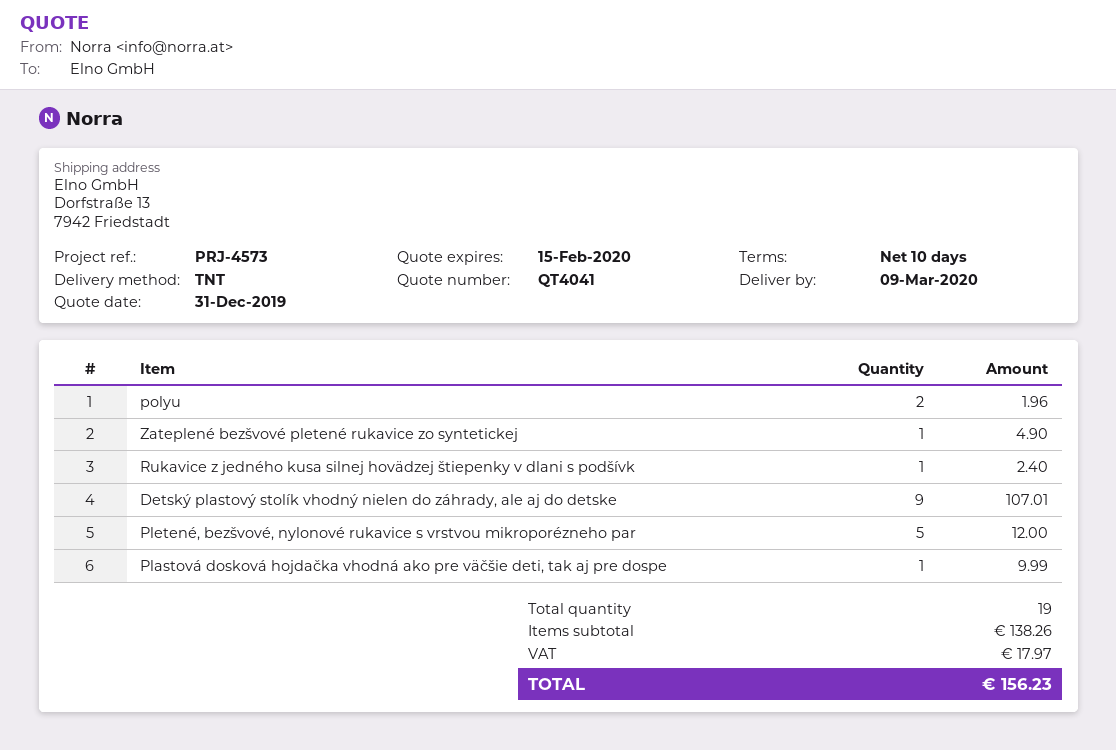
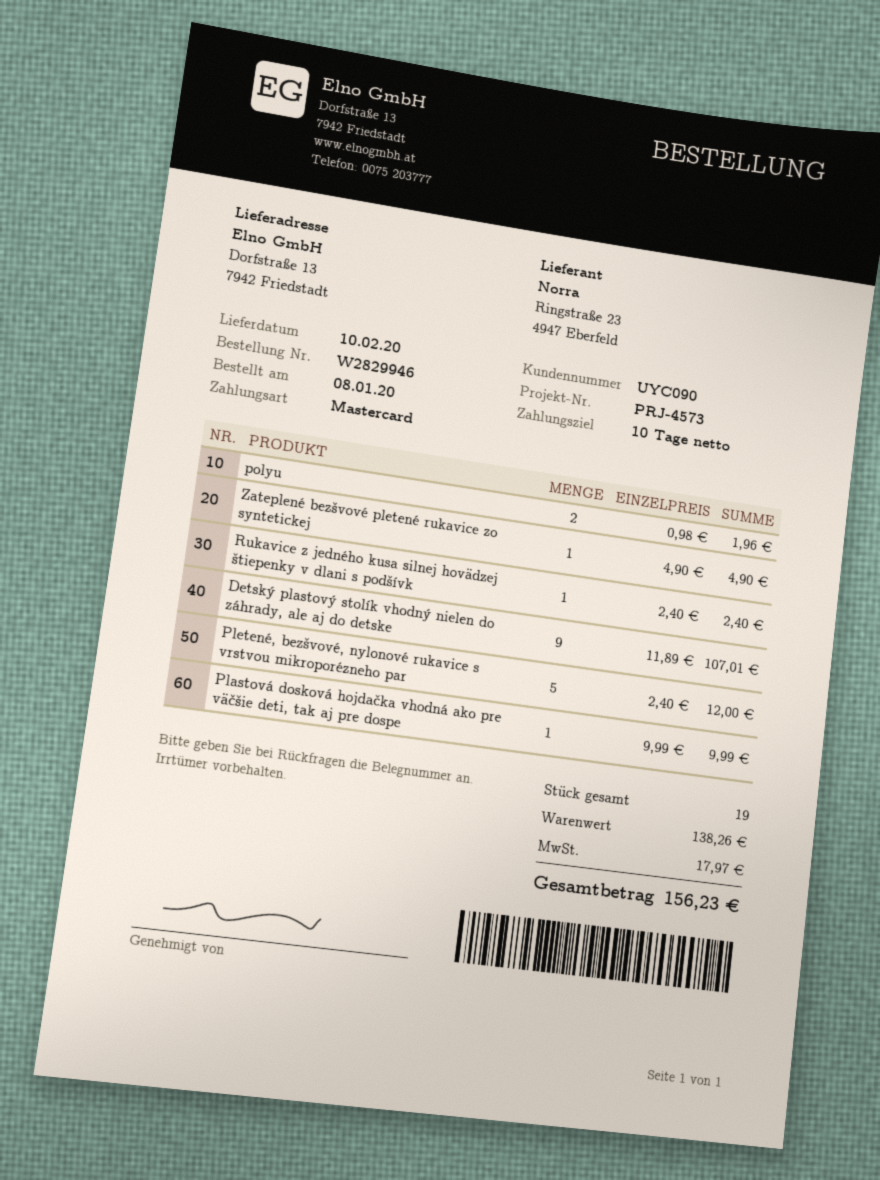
delivery date: 2020-03-09 -> 2020-02-10

